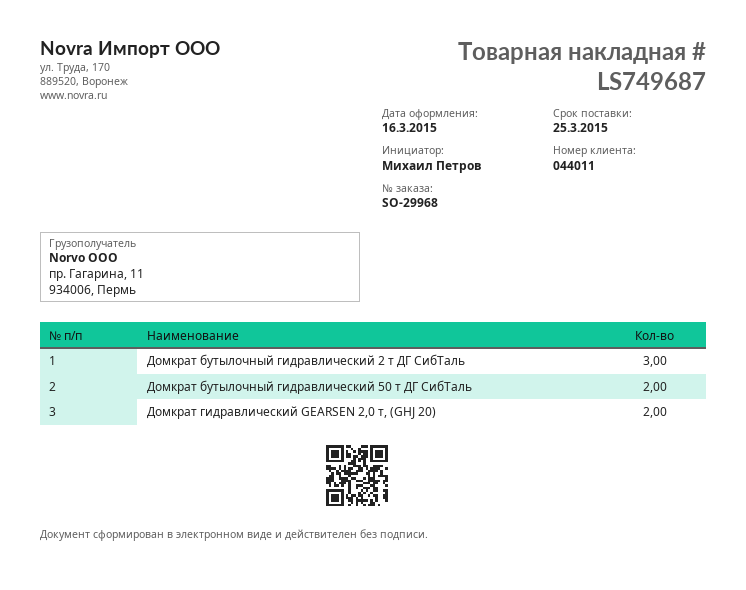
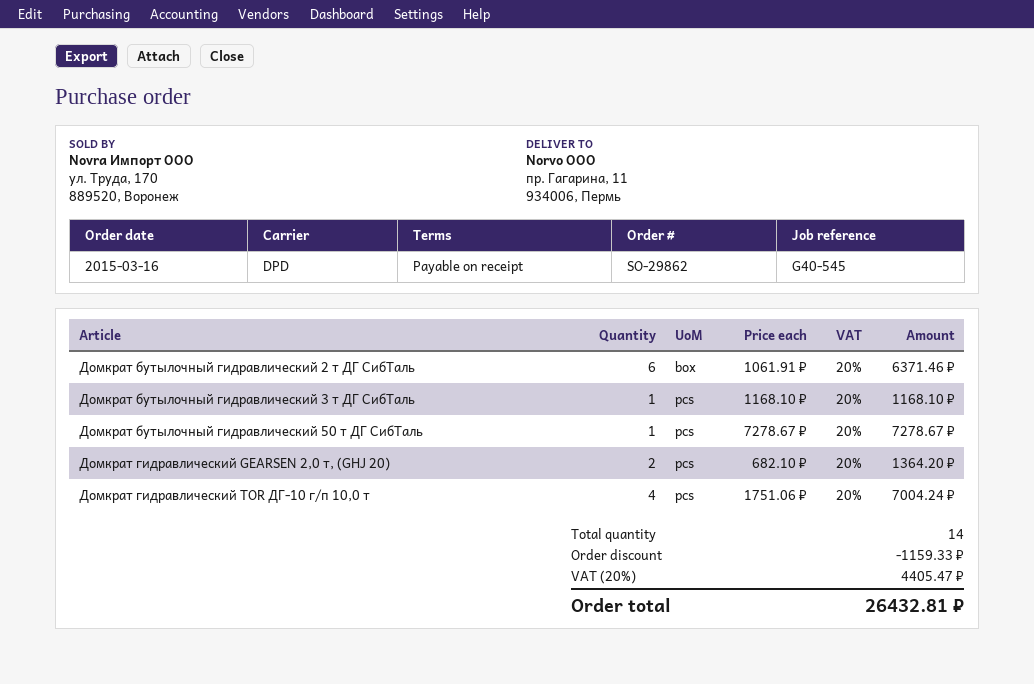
order number: SO-29968 -> SO-29862
Домкрат бутылочный гидравлический 2 т ДГ СибТаль: 3 -> 6
Домкрат бутылочный гидравлический 50 т ДГ СибТаль: 2 -> 1
Домкрат бутылочный гидравлический 3 т ДГ СибТаль: none -> 1
Домкрат гидравлический TOR ДГ-10 г/п 10,0 т: none -> 4

